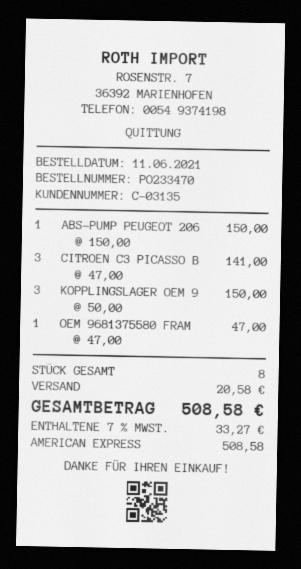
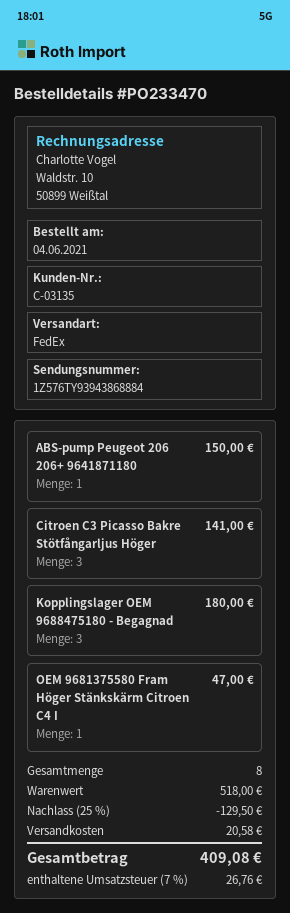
order date: 2021-06-11 -> 2021-06-04
KOPPLINGSLAGER OEM 9: 3 for 150.00 -> 3 for 180.00
discount: none -> 25% = 129.50
tax: 7% = 33.27 -> 7% = 26.76
total: 508.58 -> 409.08

